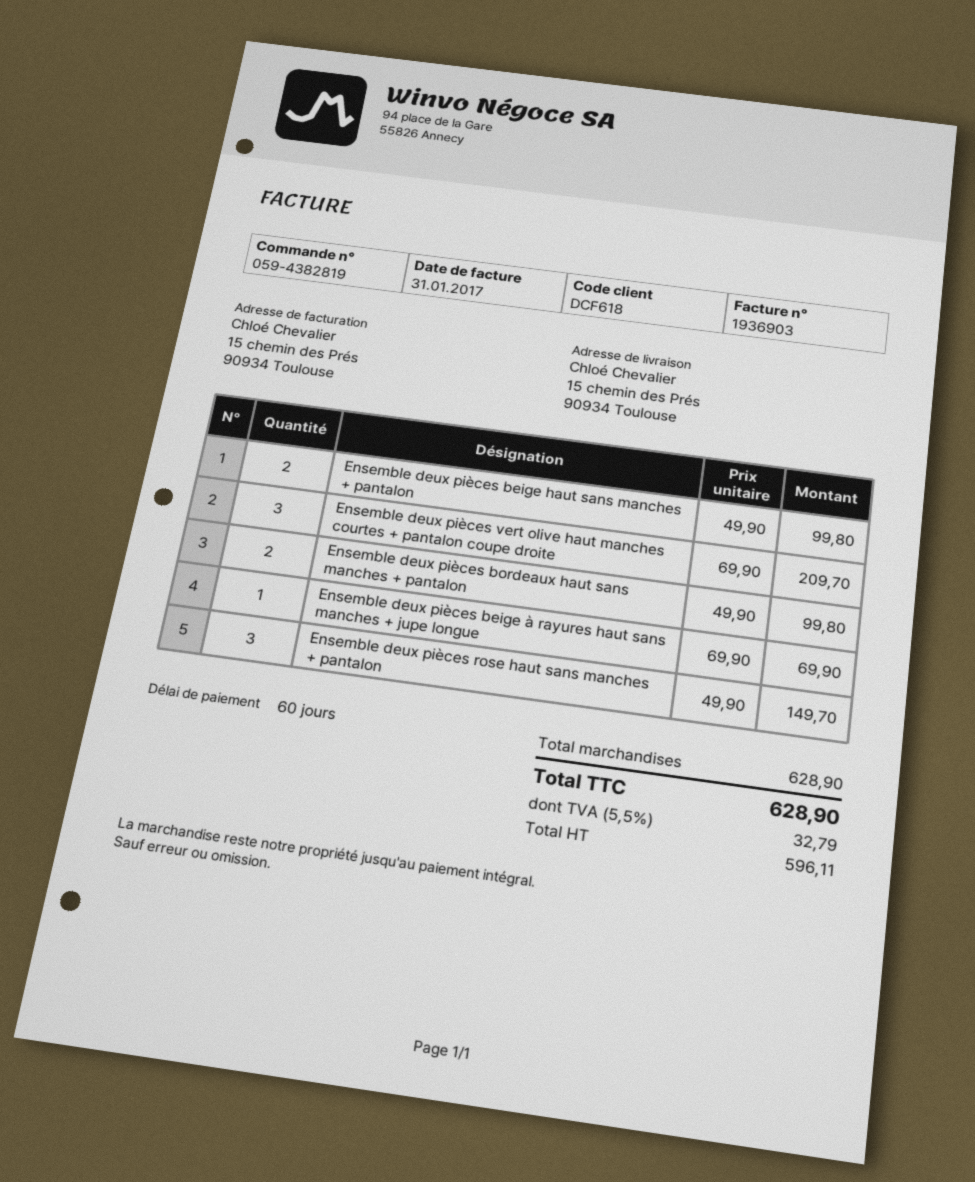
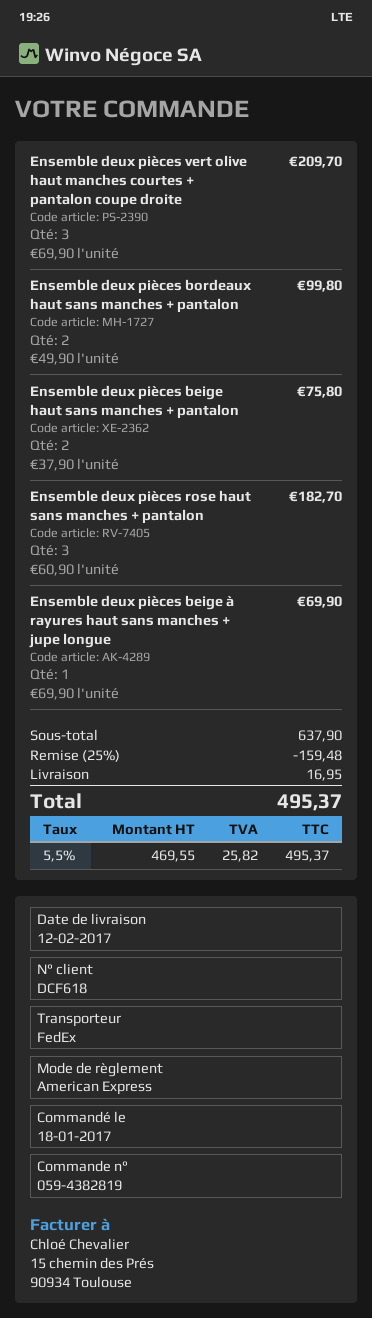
Ensemble deux pièces beige haut sans manches + pantalon: 2 x 49.90 = 99.80 -> 2 x 37.90 = 75.80
Ensemble deux pièces rose haut sans manches + pantalon: 3 x 49.90 = 149.70 -> 3 x 60.90 = 182.70
subtotal: 628.90 -> 637.90
discount: none -> 25% = 159.48
shipping: none -> 16.95
net: 596.11 -> 469.55
tax: 5.5% = 32.79 -> 5.5% = 25.82
total: 628.90 -> 495.37

